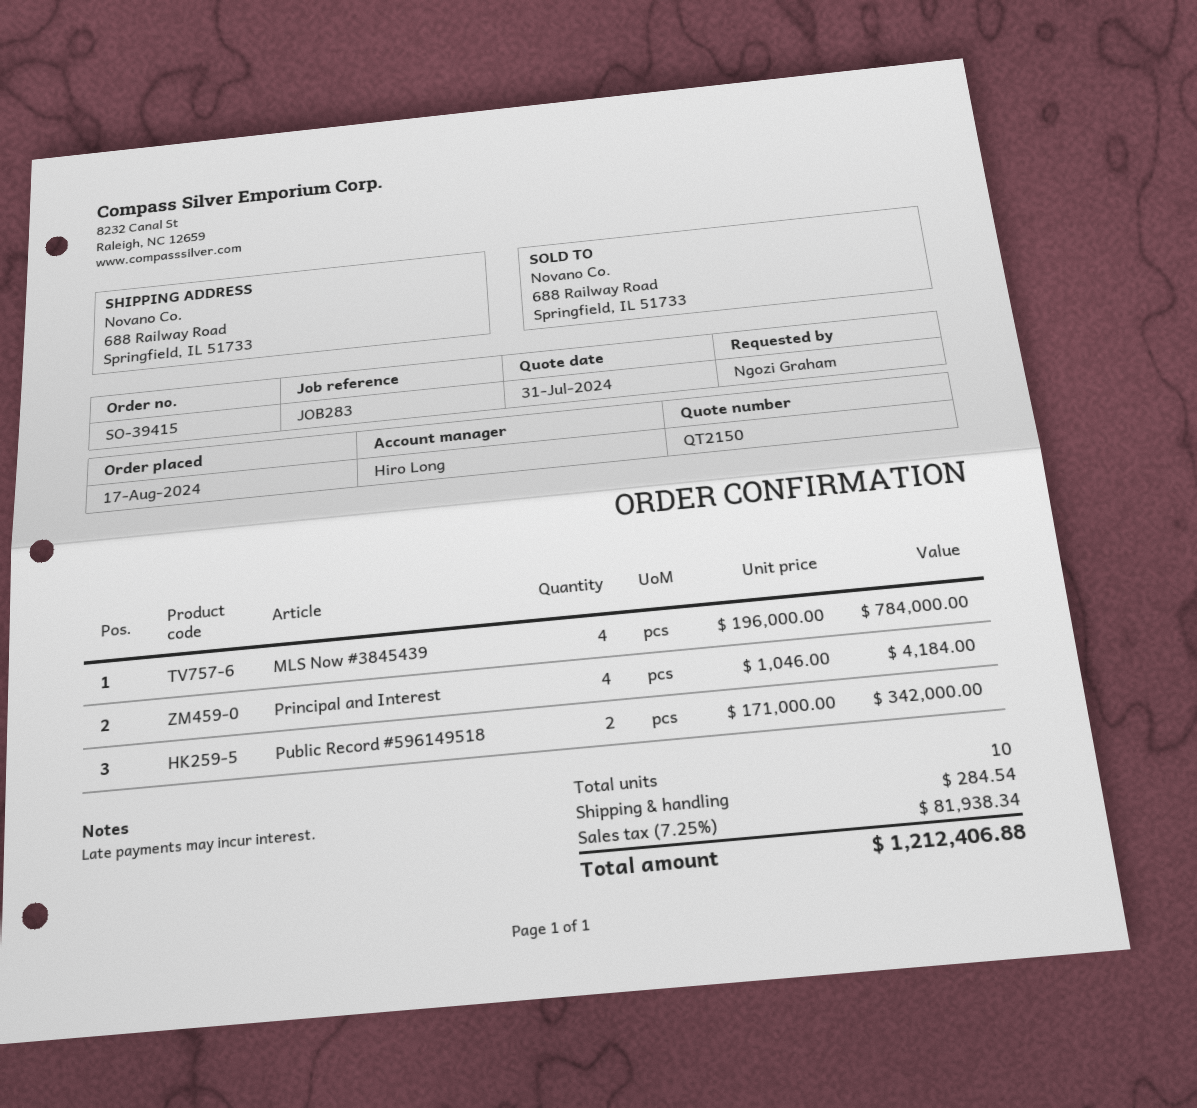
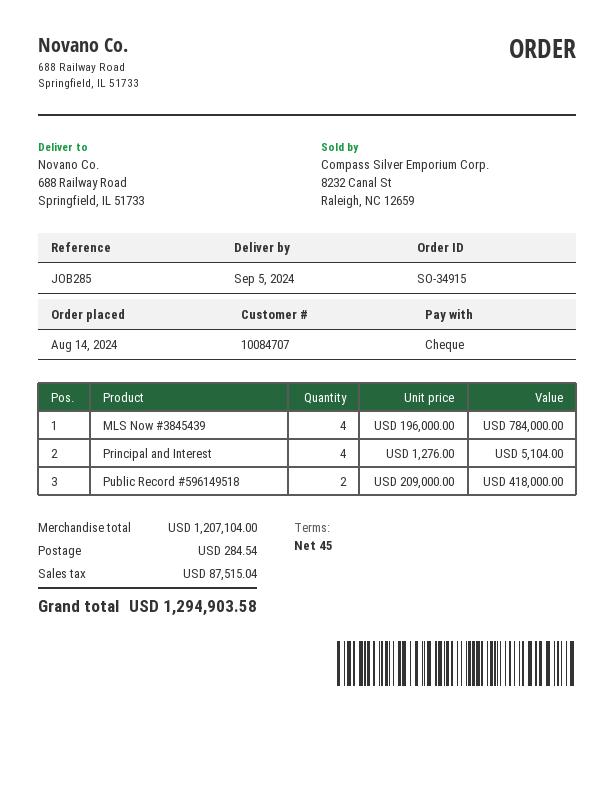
order number: SO-39415 -> SO-34915
order date: 2024-08-17 -> 2024-08-14
reference: JOB283 -> JOB285
Principal and Interest: 4 x 1046.00 = 4184.00 -> 4 x 1276.00 = 5104.00
Public Record #596149518: 2 x 171000.00 = 342000.00 -> 2 x 209000.00 = 418000.00
tax: 81938.34 -> 87515.04
total: 1212406.88 -> 1294903.58

